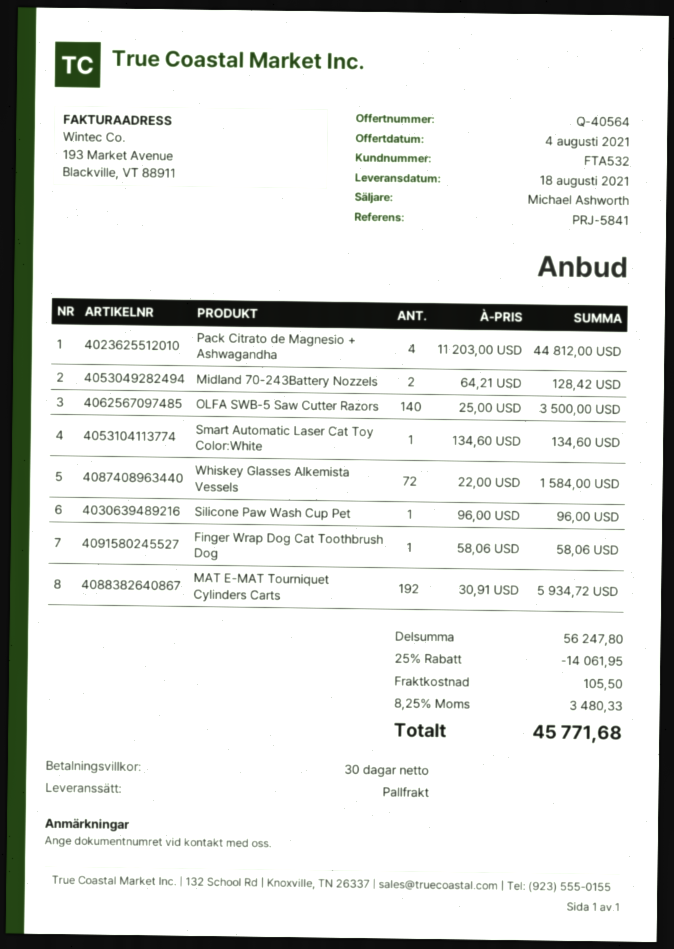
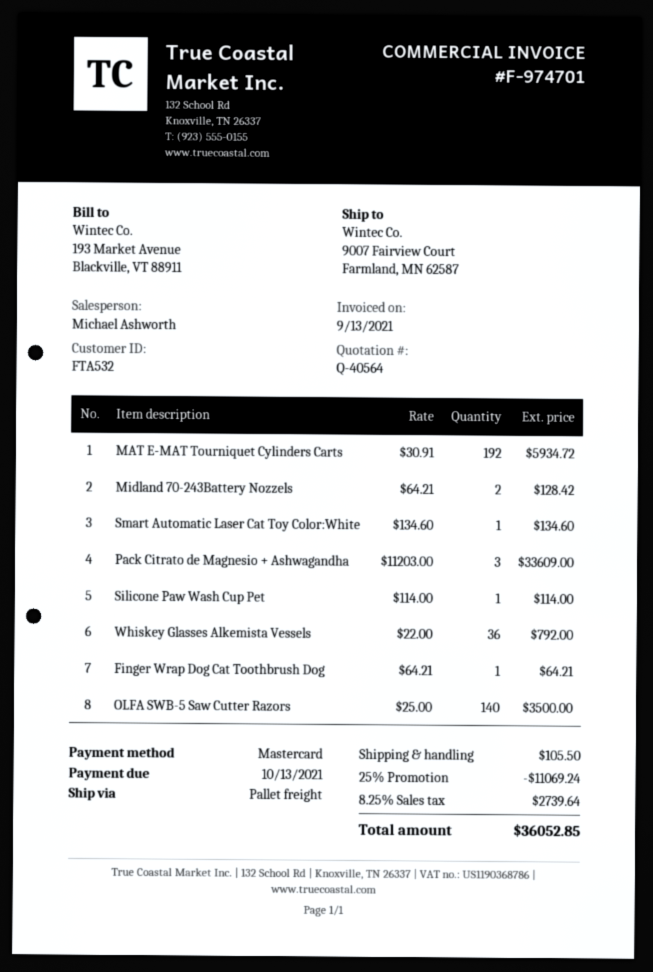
Pack Citrato de Magnesio + Ashwagandha: 4 x 11203.00 = 44812.00 -> 3 x 11203.00 = 33609.00
Whiskey Glasses Alkemista Vessels: 72 x 22.00 = 1584.00 -> 36 x 22.00 = 792.00
Silicone Paw Wash Cup Pet: 1 x 96.00 = 96.00 -> 1 x 114.00 = 114.00
Finger Wrap Dog Cat Toothbrush Dog: 1 x 58.06 = 58.06 -> 1 x 64.21 = 64.21
discount: 25% = 14061.95 -> 25% = 11069.24
tax: 8.25% = 3480.33 -> 8.25% = 2739.64
total: 45771.68 -> 36052.85

